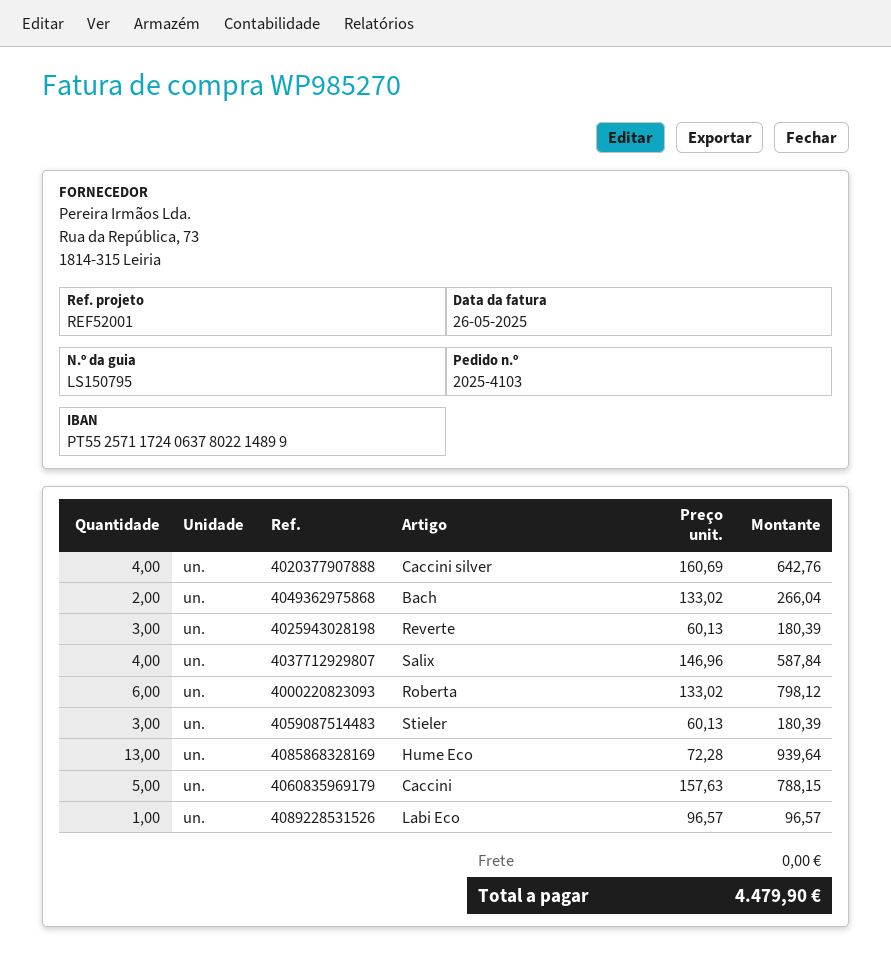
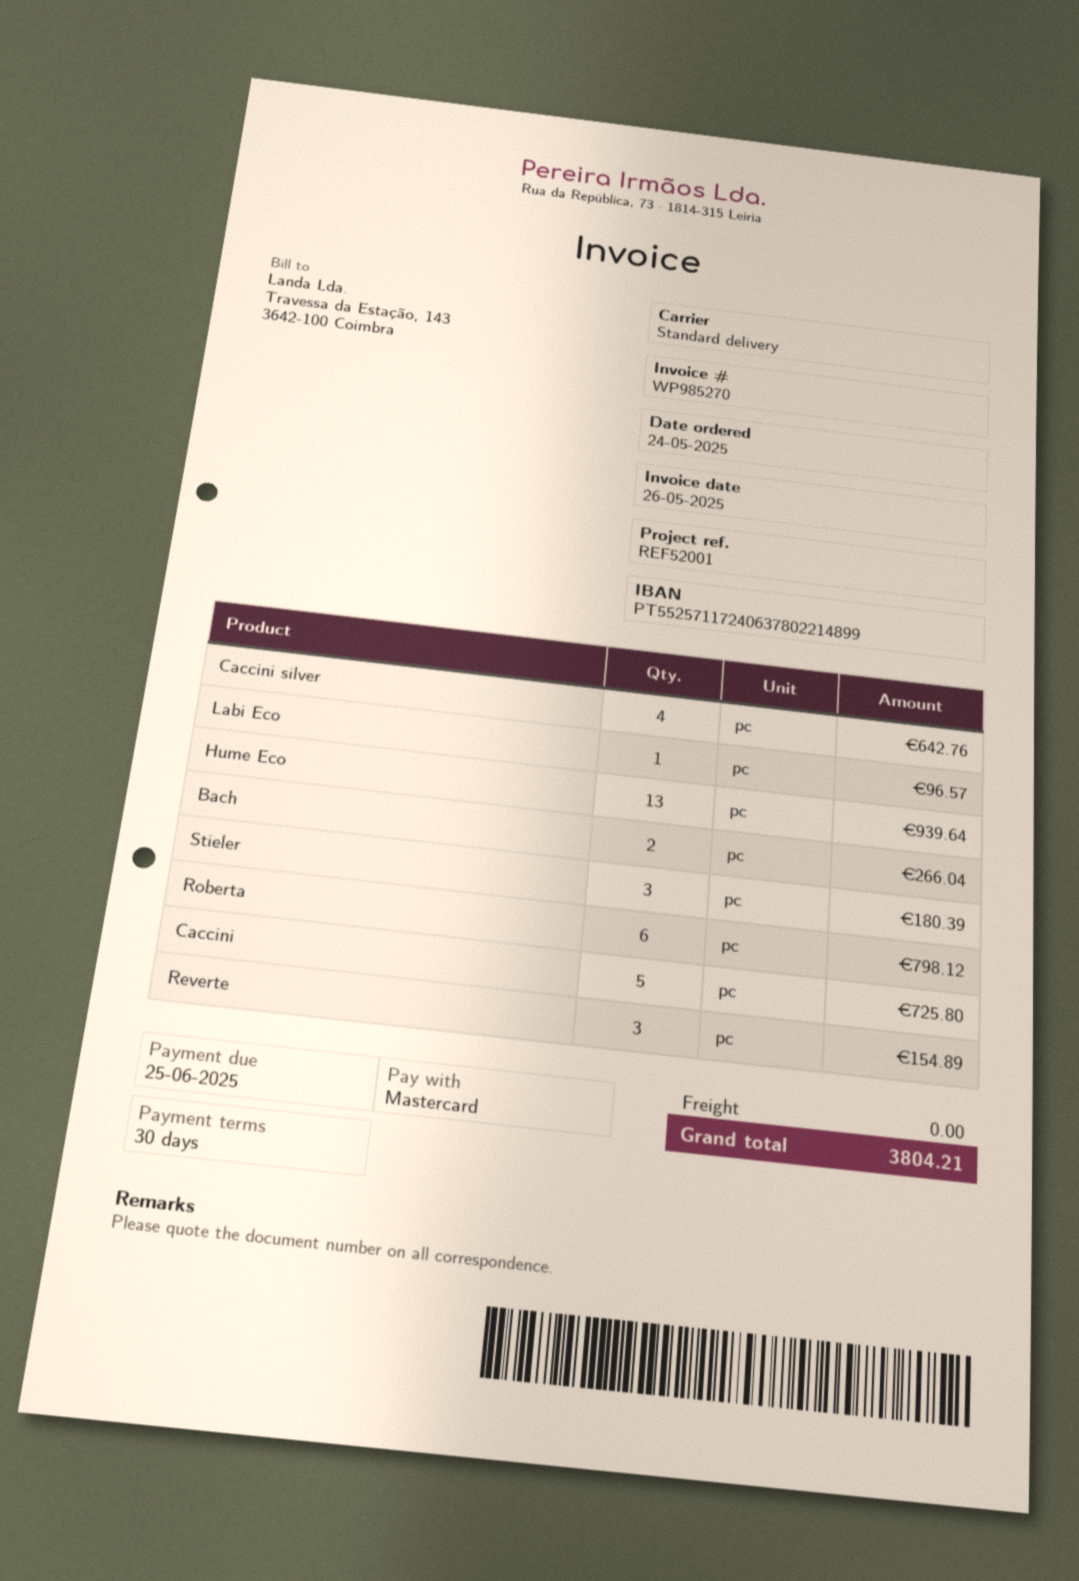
Reverte: 3 for 180.39 -> 3 for 154.89
Salix: 4 for 587.84 -> none
Caccini: 5 for 788.15 -> 5 for 725.80
total: 4479.90 -> 3804.21

